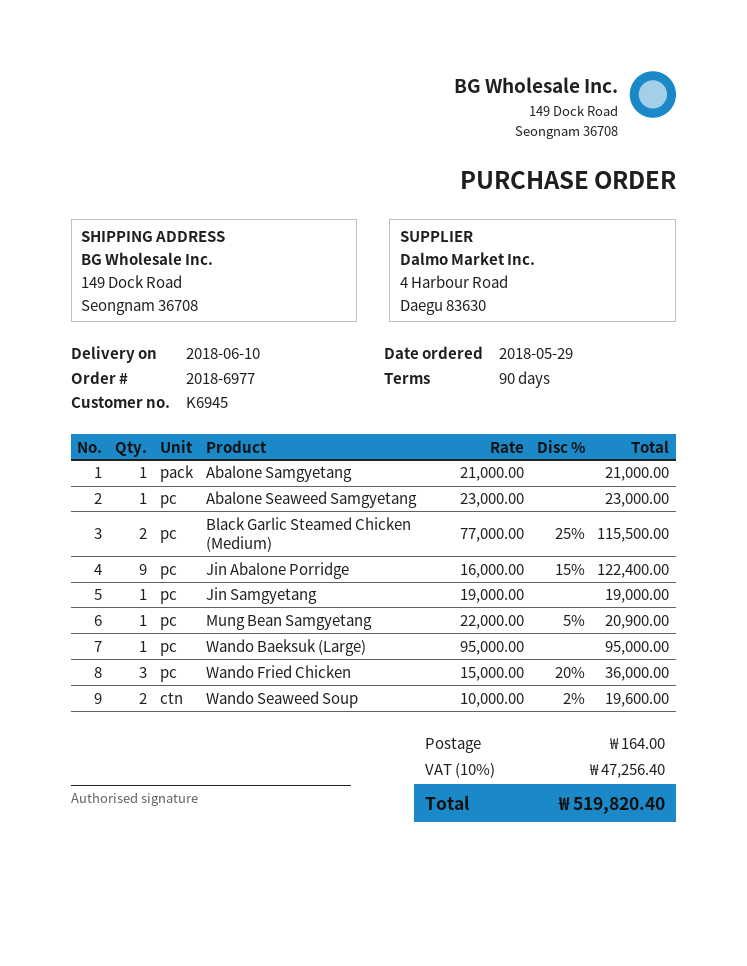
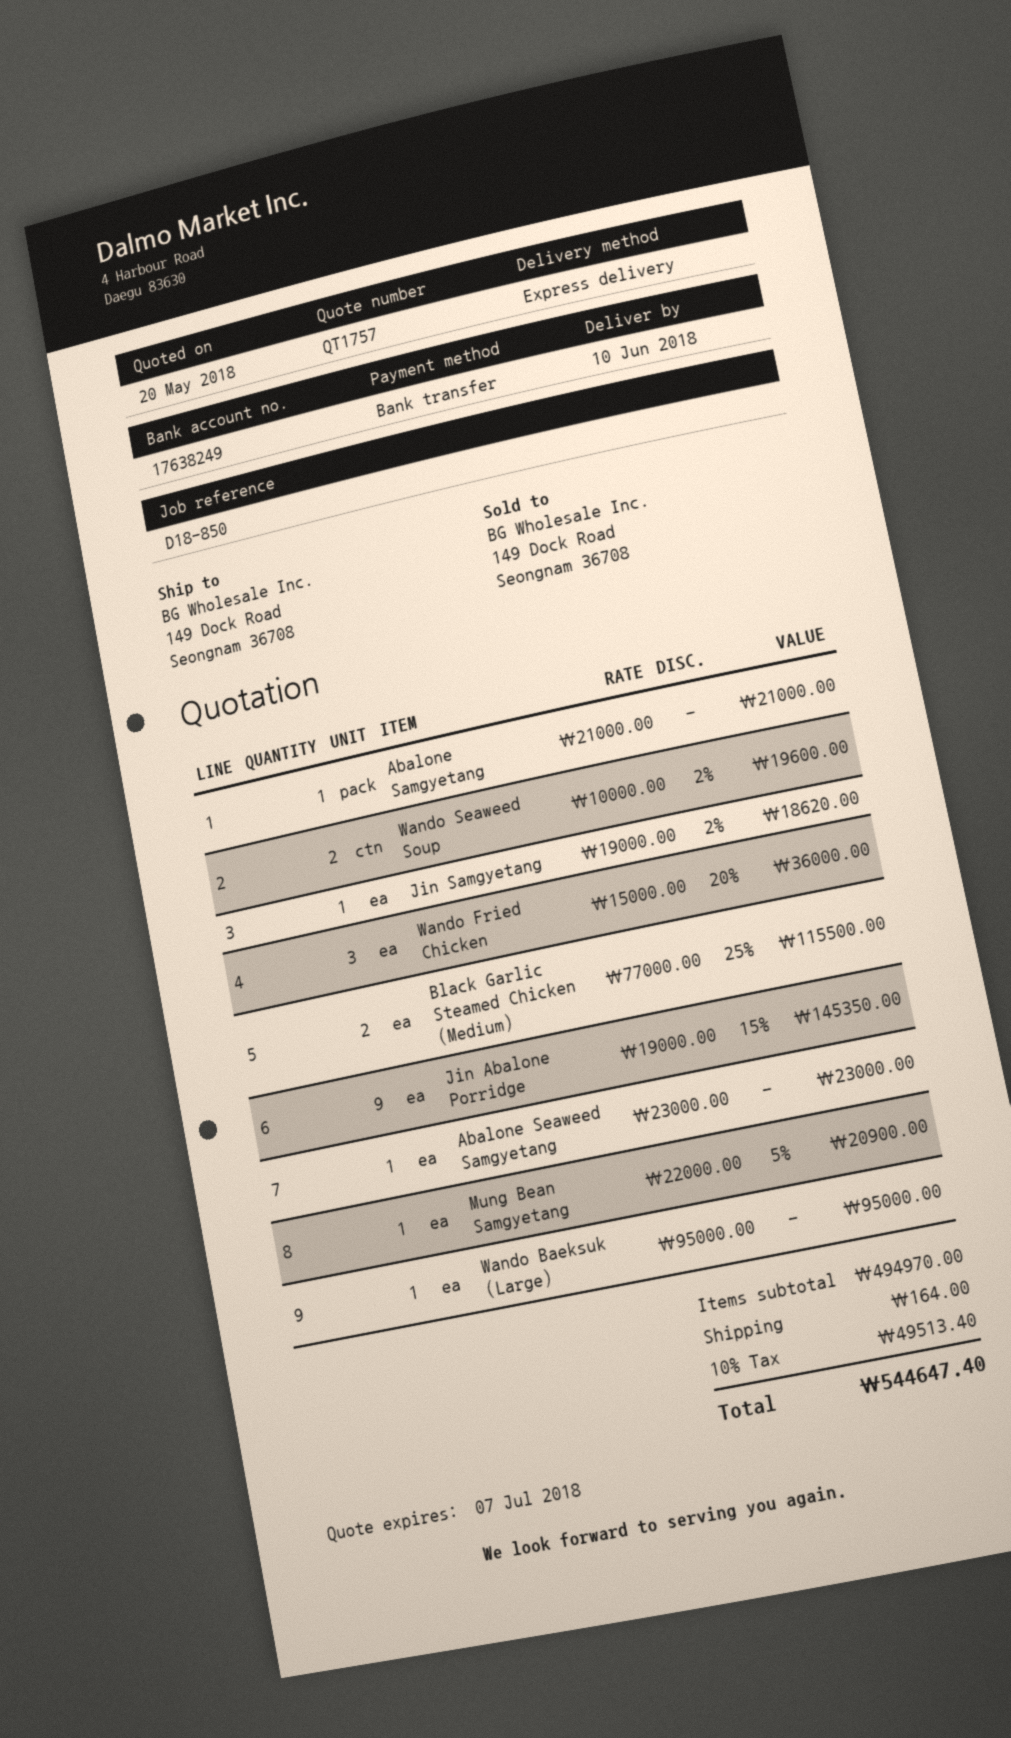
Jin Abalone Porridge: 9 x 16000.00 - 15% = 122400.00 -> 9 x 19000.00 - 15% = 145350.00
Jin Samgyetang: 1 x 19000.00 = 19000.00 -> 1 x 19000.00 - 2% = 18620.00
tax: 10% = 47256.40 -> 10% = 49513.40
total: 519820.40 -> 544647.40

